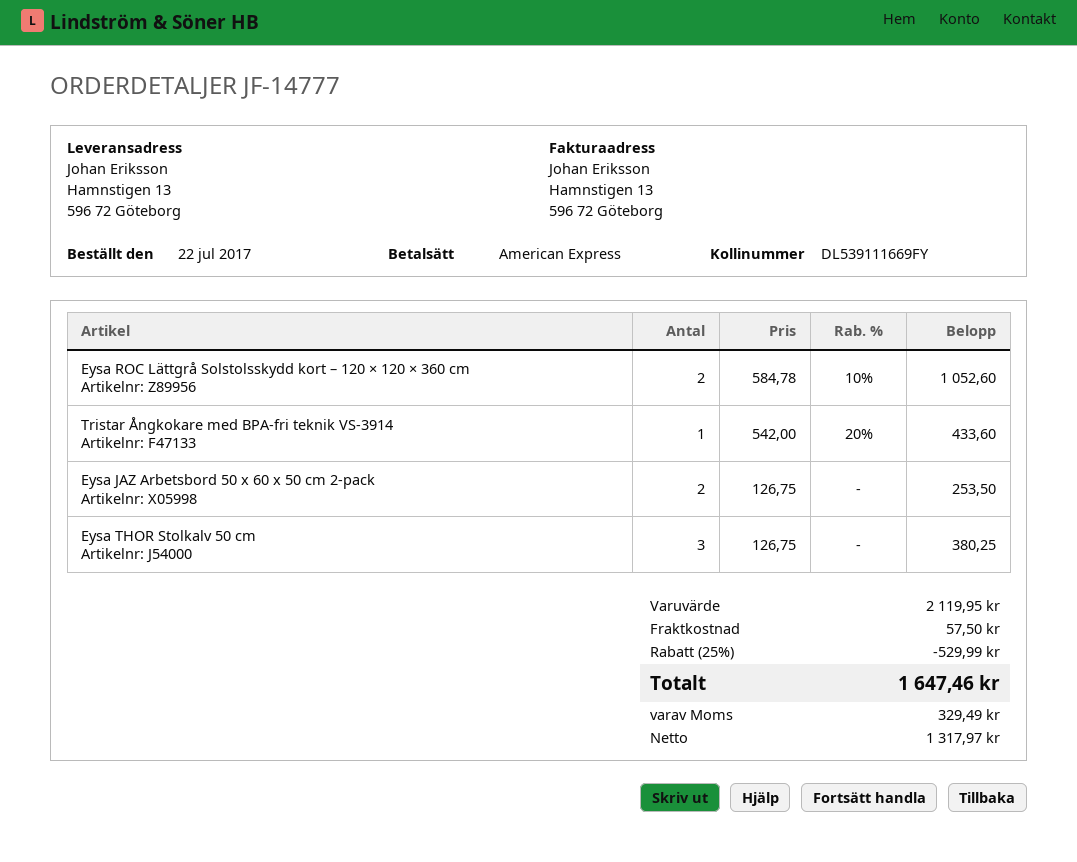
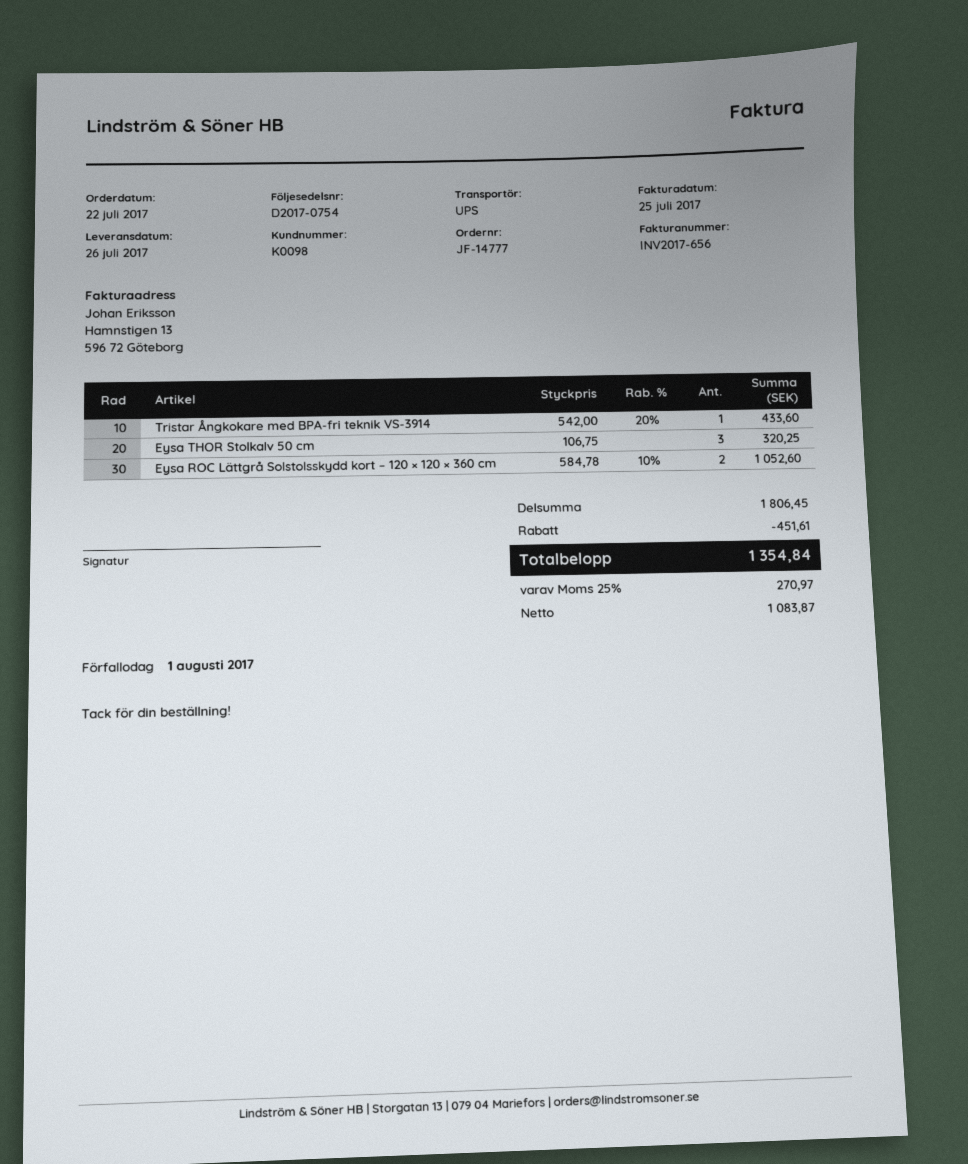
Eysa JAZ Arbetsbord 50 x 60 x 50 cm 2-pack: 2 x 126.75 = 253.50 -> none
Eysa THOR Stolkalv 50 cm: 3 x 126.75 = 380.25 -> 3 x 106.75 = 320.25
subtotal: 2119.95 -> 1806.45
discount: 529.99 -> 451.61
shipping: 57.50 -> none
net: 1317.97 -> 1083.87
tax: 329.49 -> 270.97
total: 1647.46 -> 1354.84

